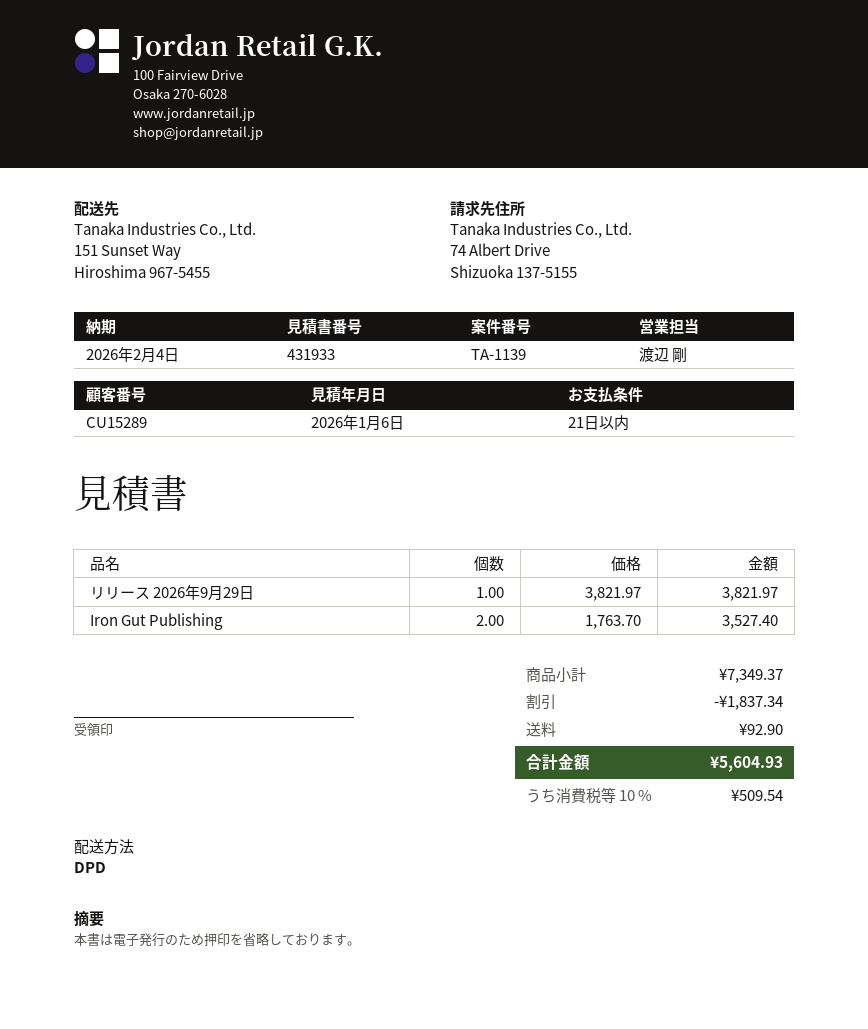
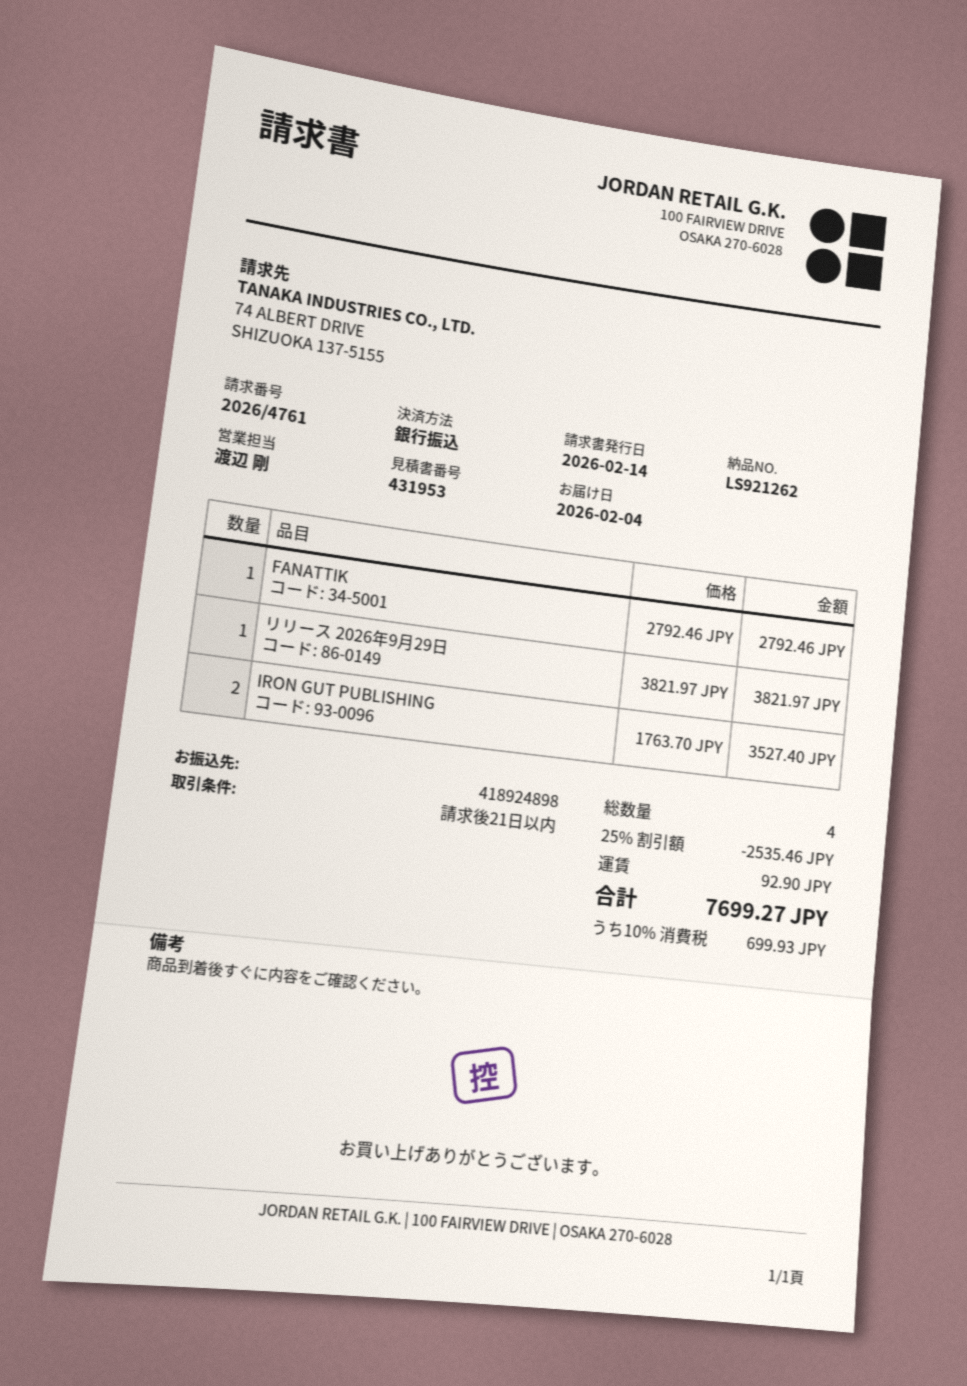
quote number: 431933 -> 431953
FANATTIK: none -> 1 x 2792.46 = 2792.46
discount: 1837.34 -> 2535.46
tax: 10% = 509.54 -> 10% = 699.93
total: 5604.93 -> 7699.27

